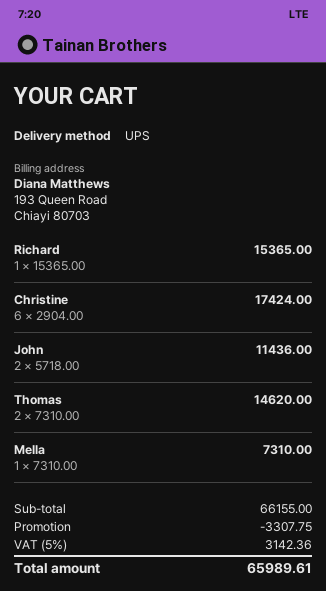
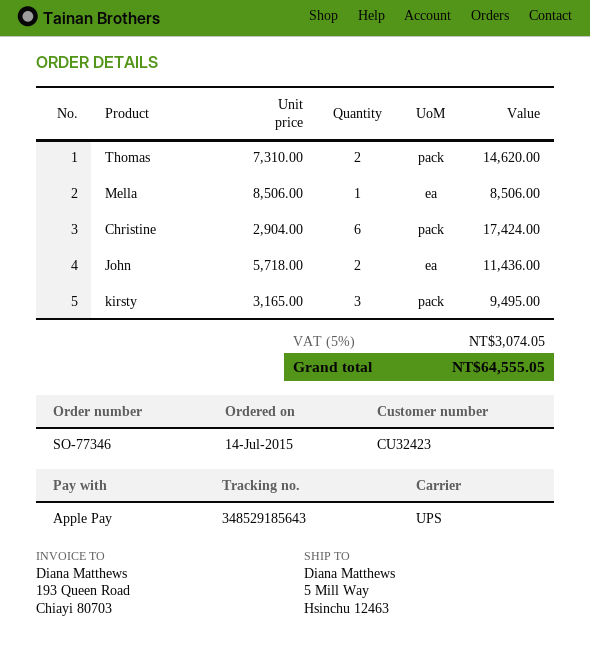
Richard: 1 x 15365.00 = 15365.00 -> none
Mella: 1 x 7310.00 = 7310.00 -> 1 x 8506.00 = 8506.00
kirsty: none -> 3 x 3165.00 = 9495.00
discount: 3307.75 -> none
tax: 5% = 3142.36 -> 5% = 3074.05
total: 65989.61 -> 64555.05

